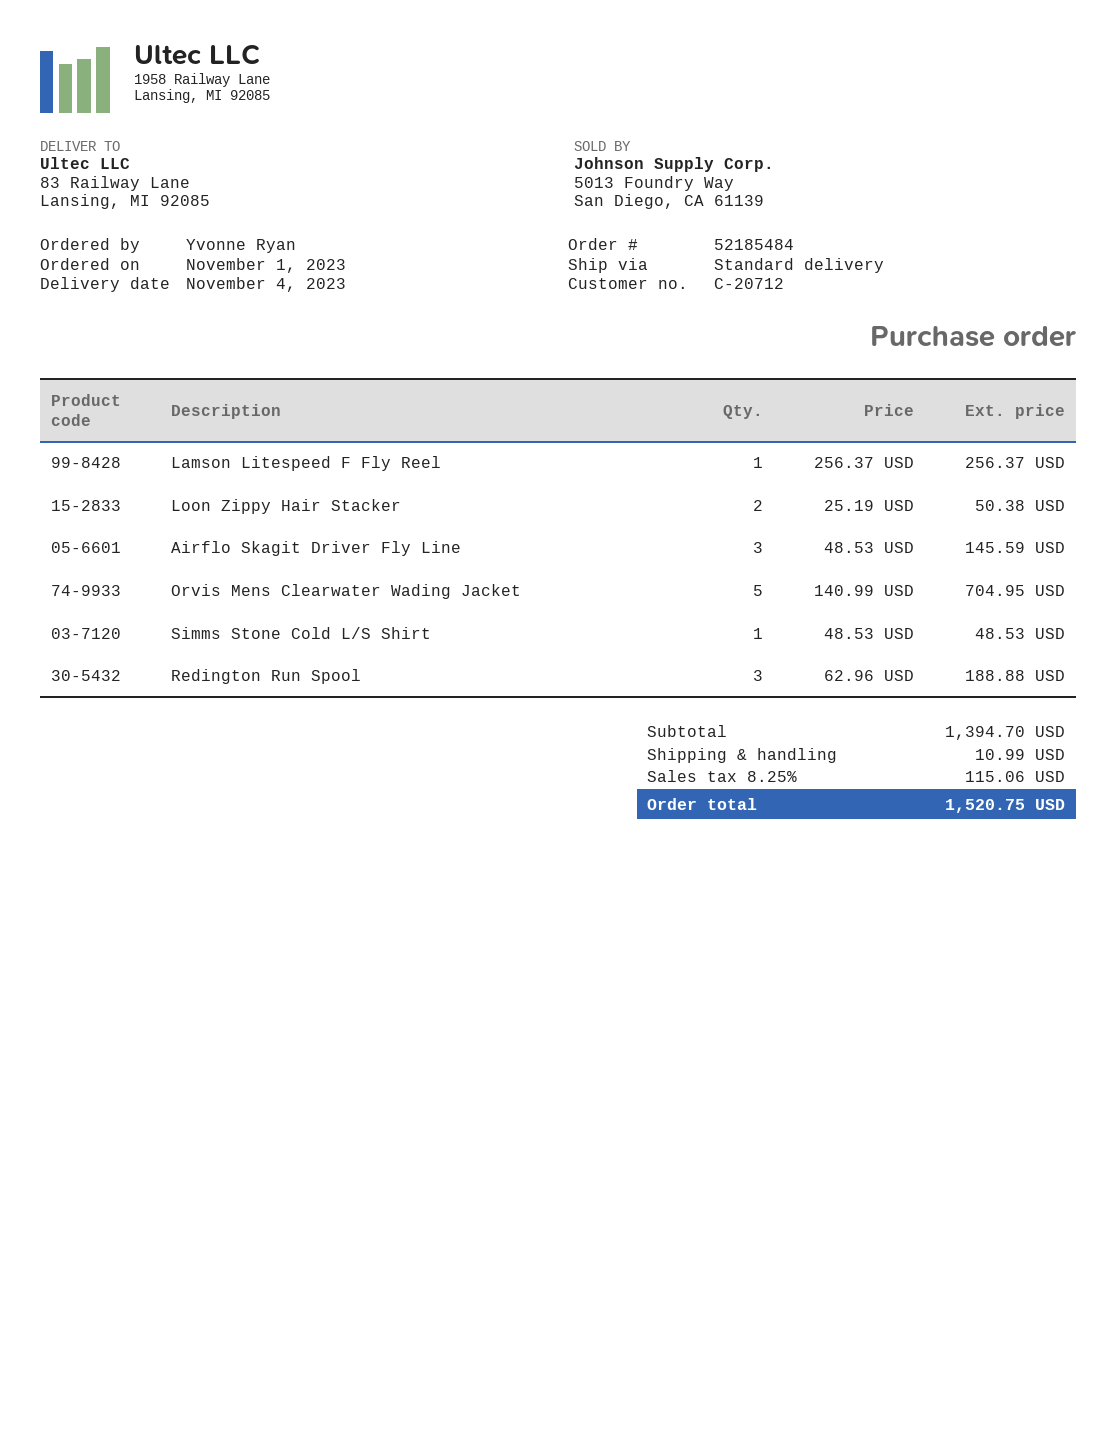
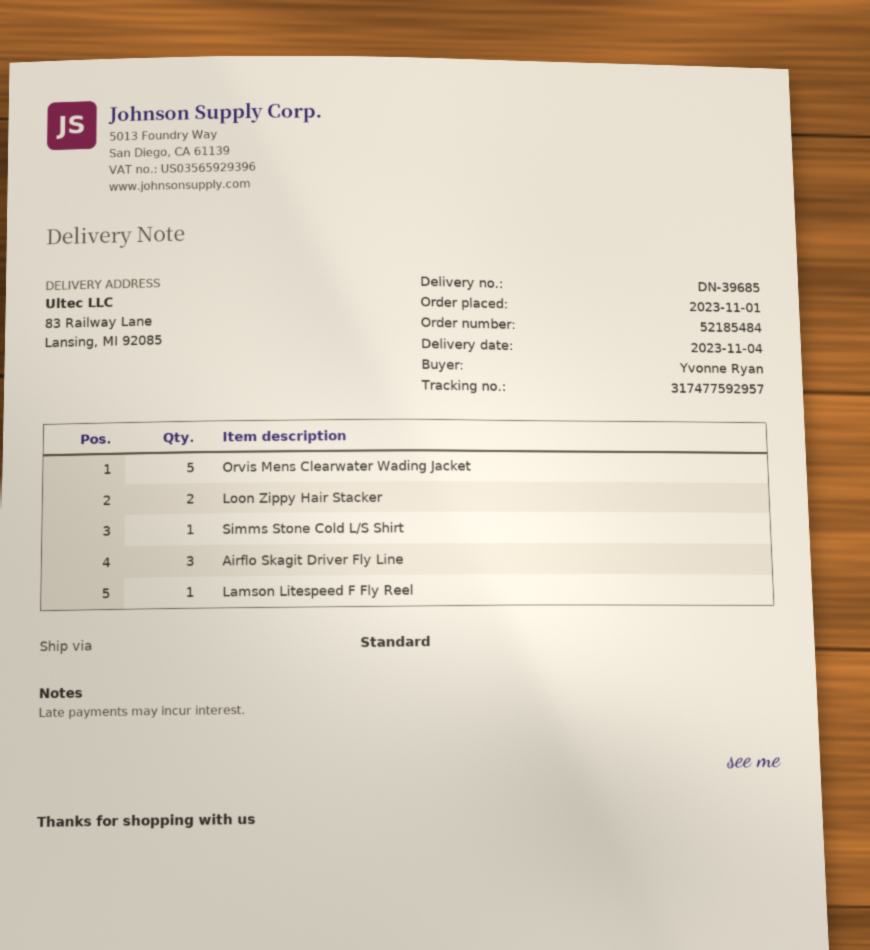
Redington Run Spool: 3 -> none

